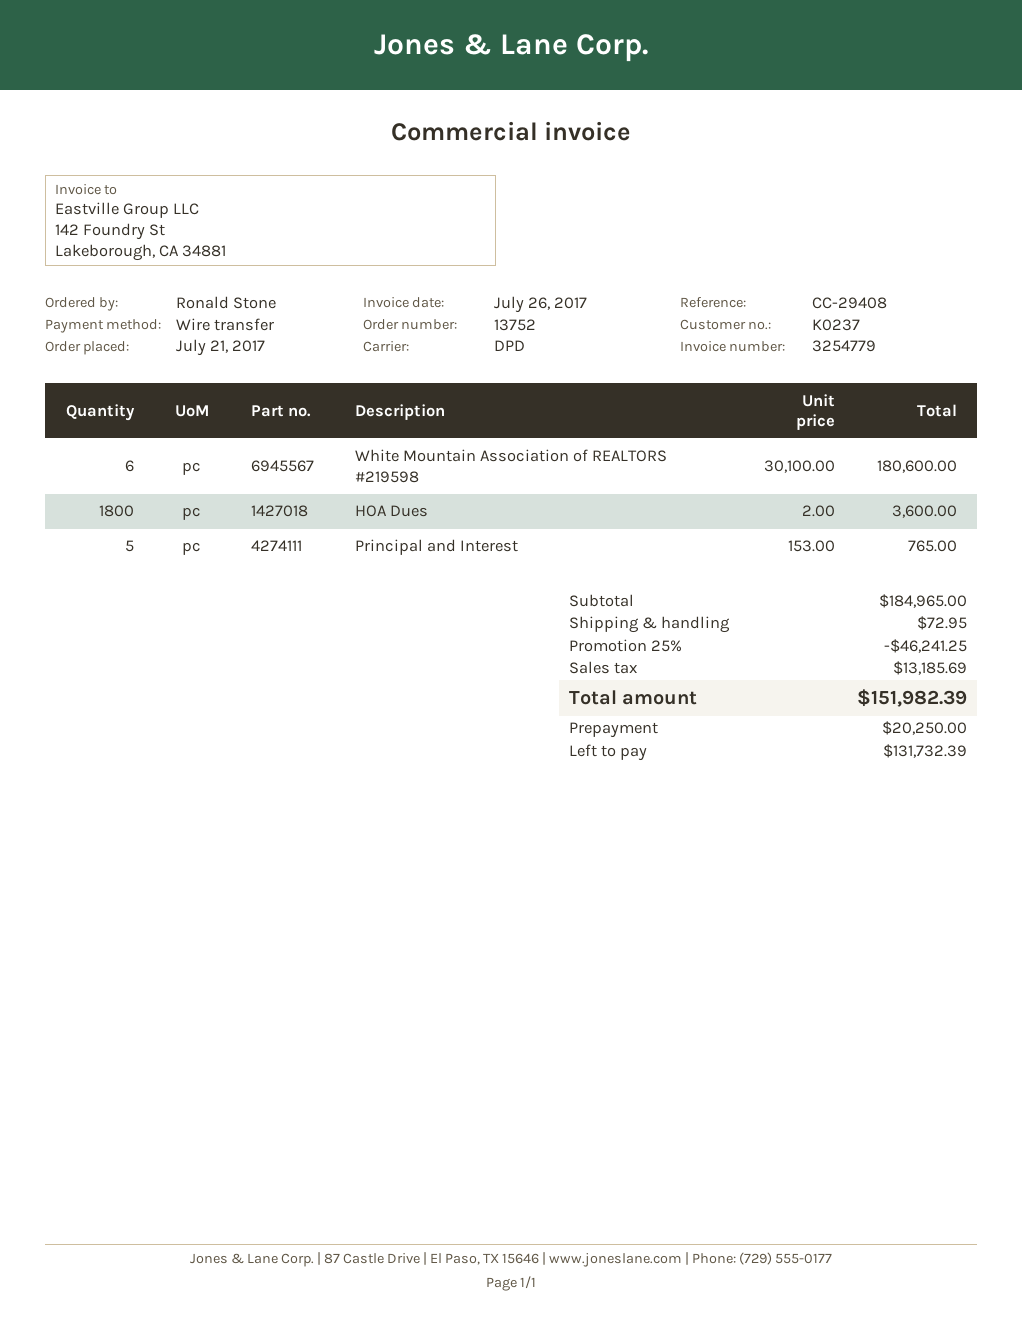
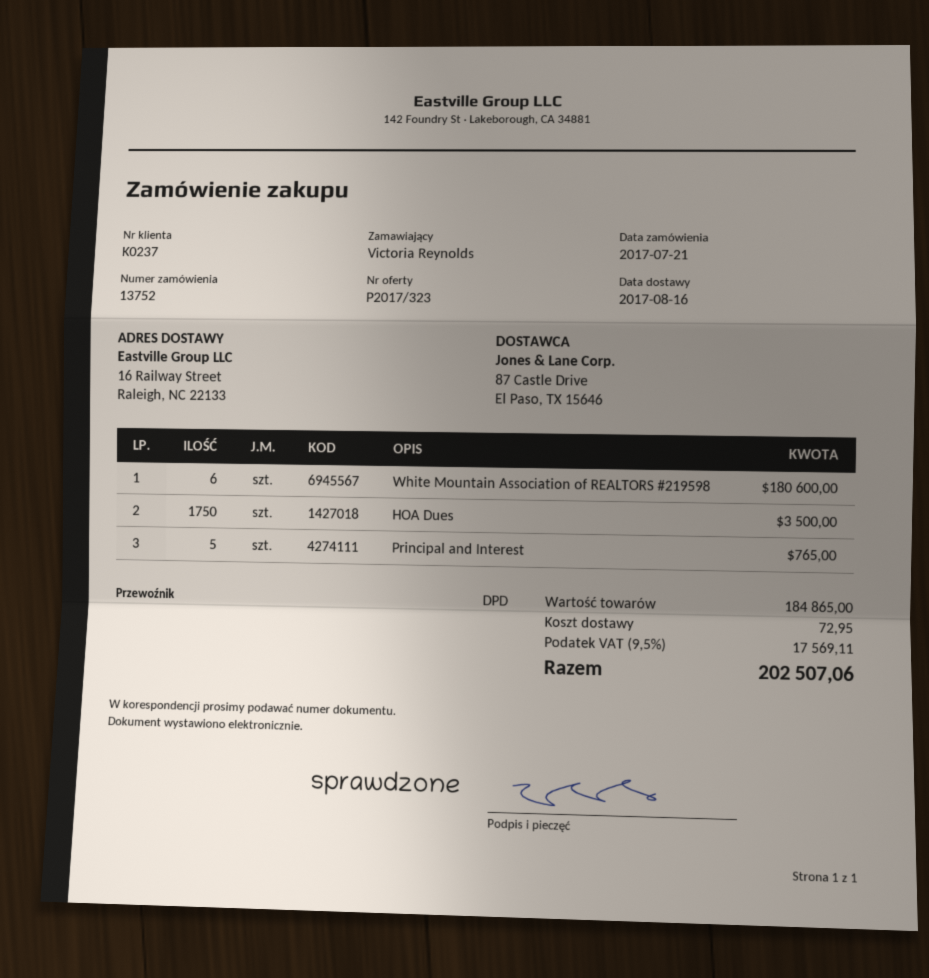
ordered by: Ronald Stone -> Victoria Reynolds
HOA Dues: 1800 for 3600.00 -> 1750 for 3500.00
subtotal: 184965.00 -> 184865.00
discount: 25% = 46241.25 -> none
tax: 13185.69 -> 17569.11
total: 151982.39 -> 202507.06

